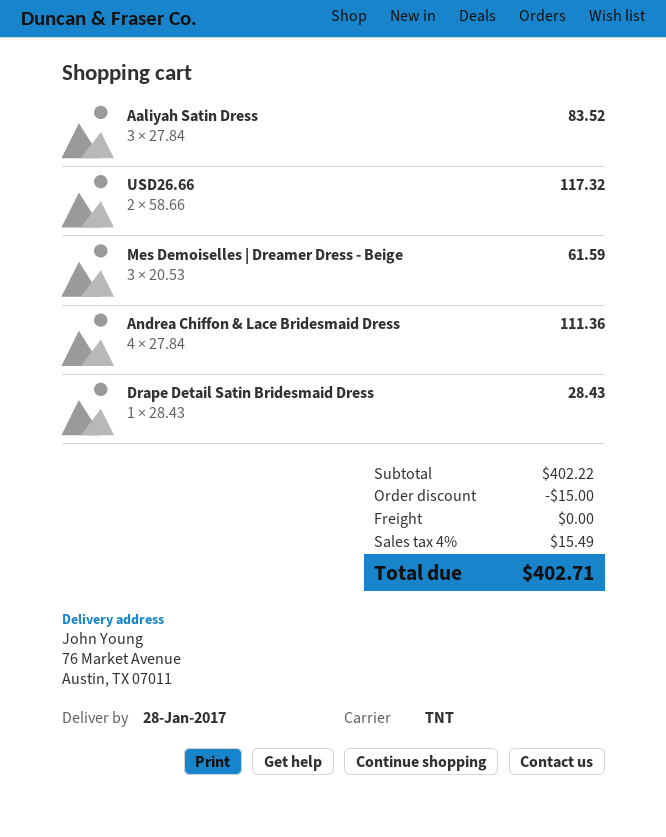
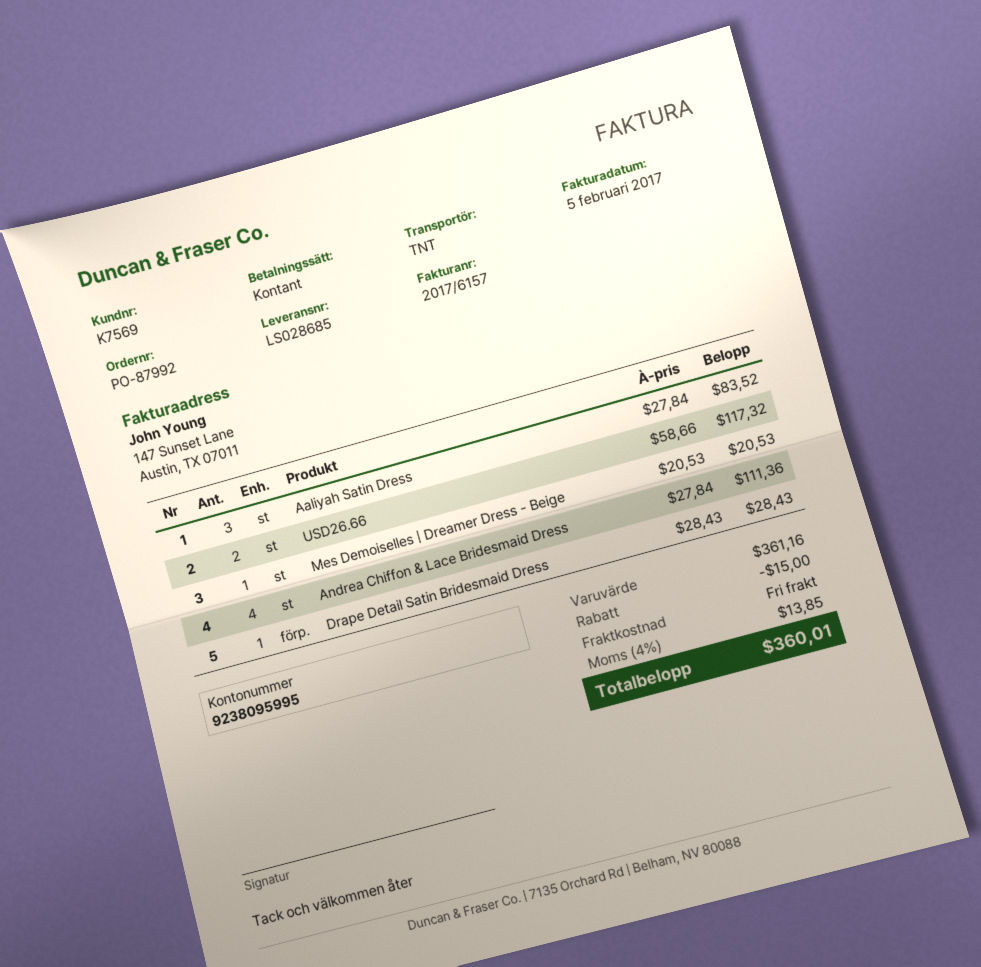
Mes Demoiselles | Dreamer Dress - Beige: 3 x 20.53 = 61.59 -> 1 x 20.53 = 20.53
subtotal: 402.22 -> 361.16
tax: 4% = 15.49 -> 4% = 13.85
total: 402.71 -> 360.01

